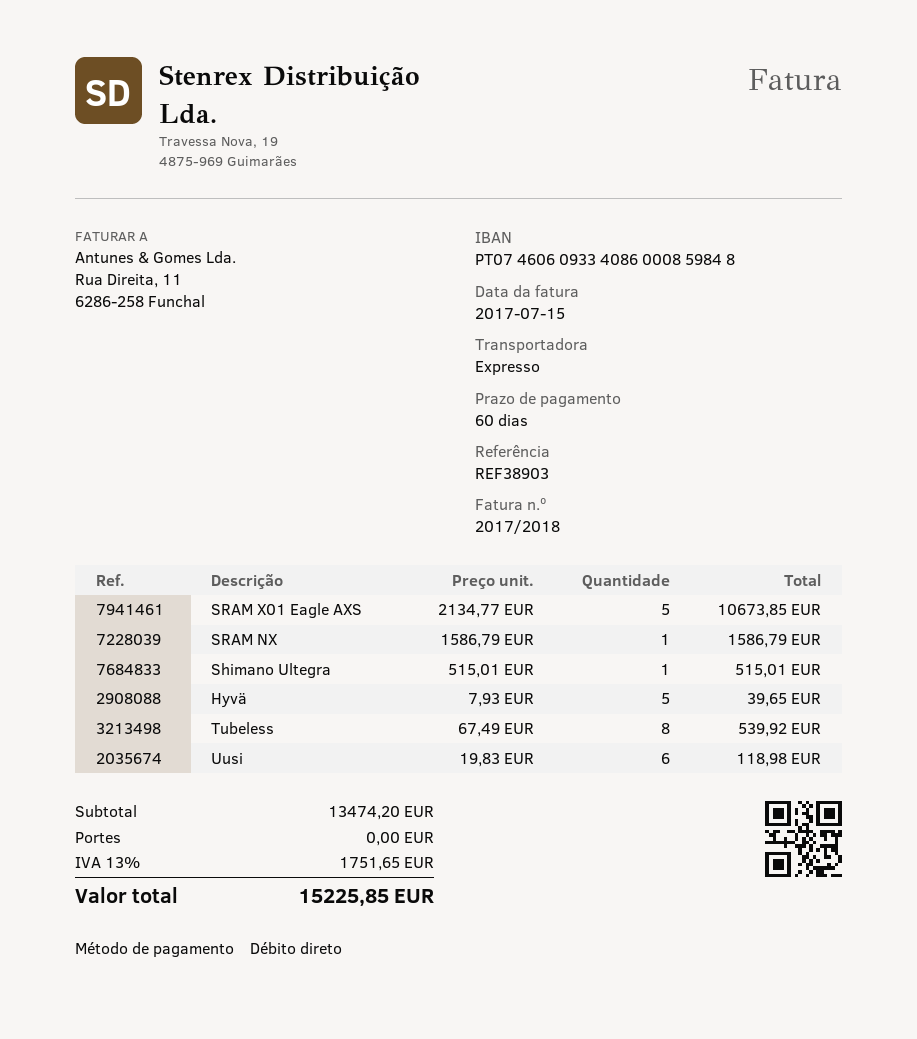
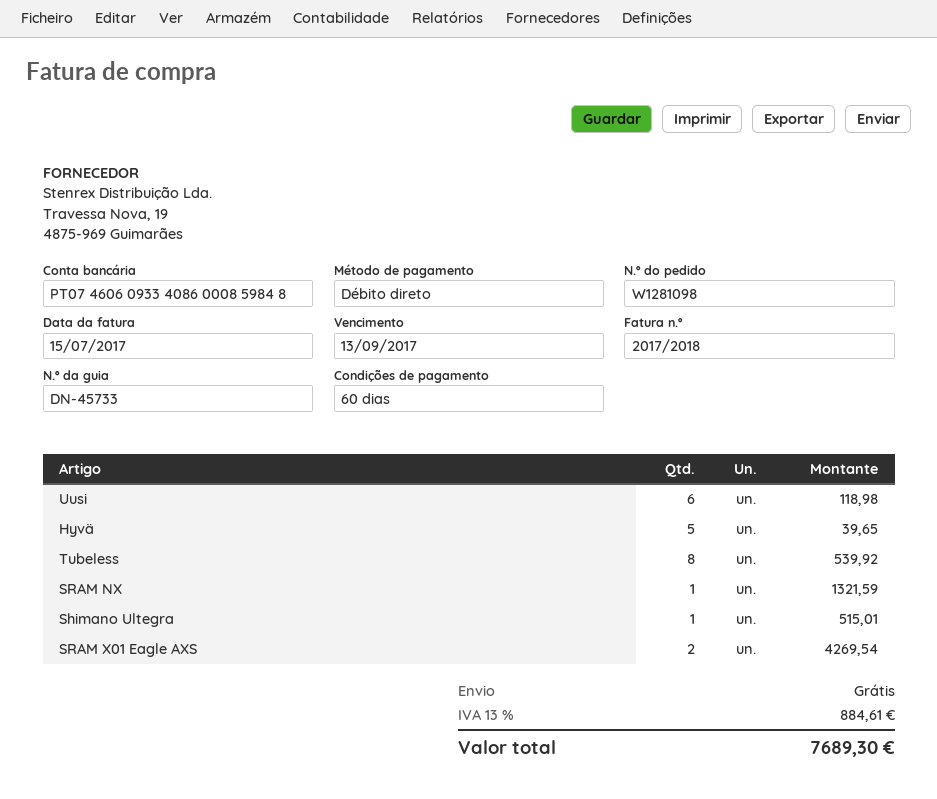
SRAM X01 Eagle AXS: 5 for 10673.85 -> 2 for 4269.54
SRAM NX: 1 for 1586.79 -> 1 for 1321.59
tax: 13% = 1751.65 -> 13% = 884.61
total: 15225.85 -> 7689.30

